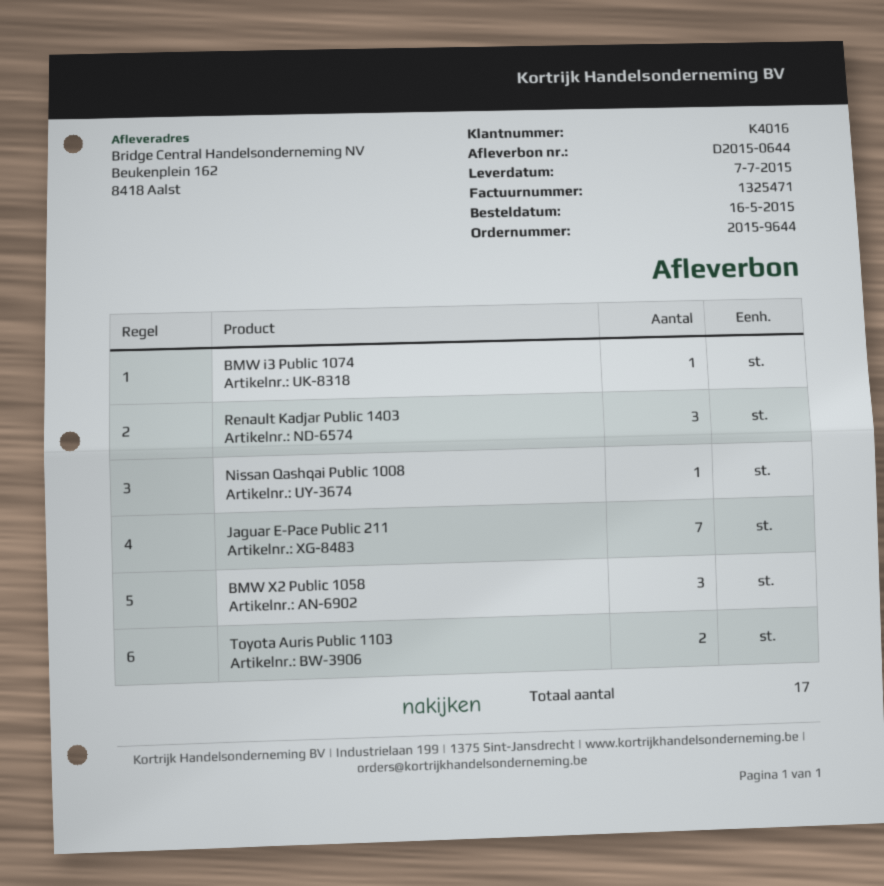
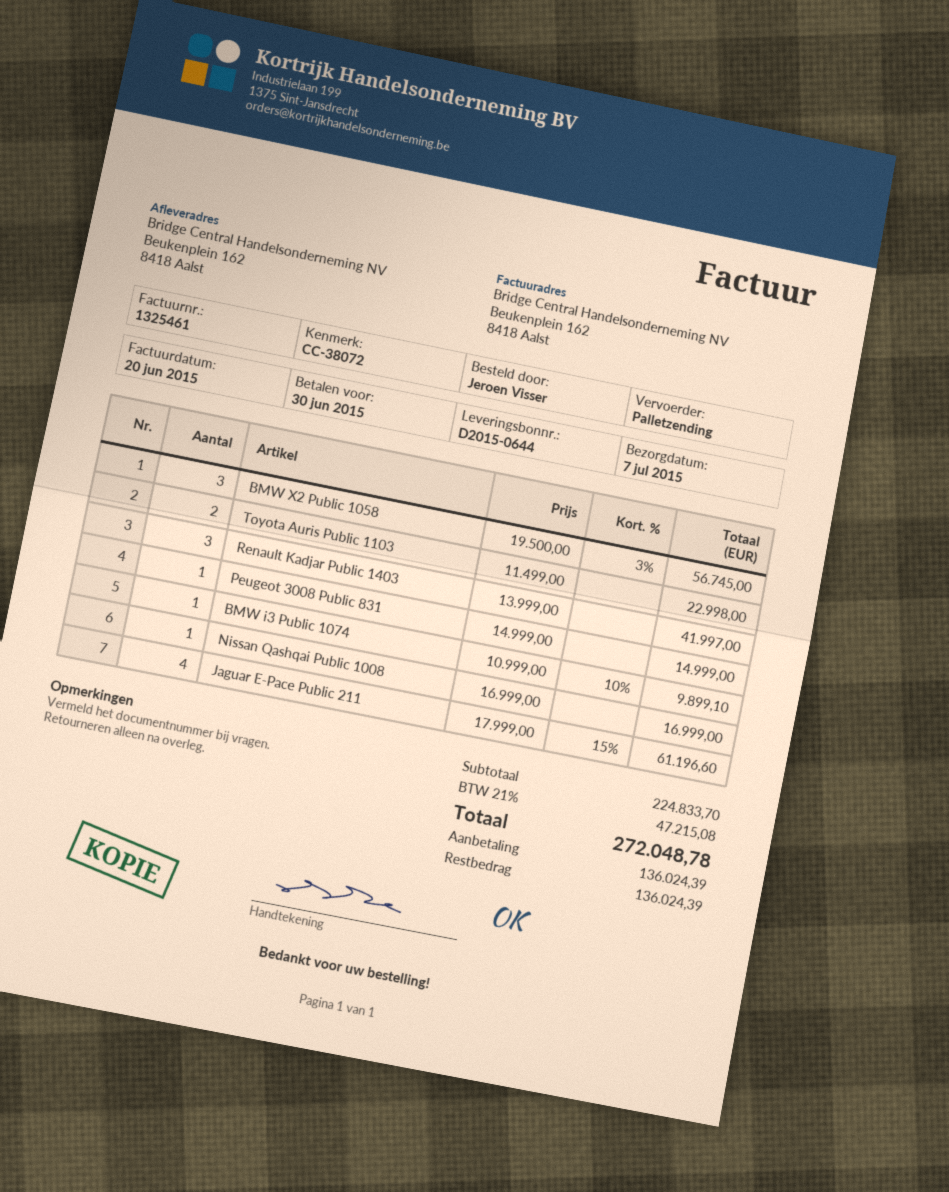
invoice number: 1325471 -> 1325461
Jaguar E-Pace Public 211: 7 -> 4
Peugeot 3008 Public 831: none -> 1

